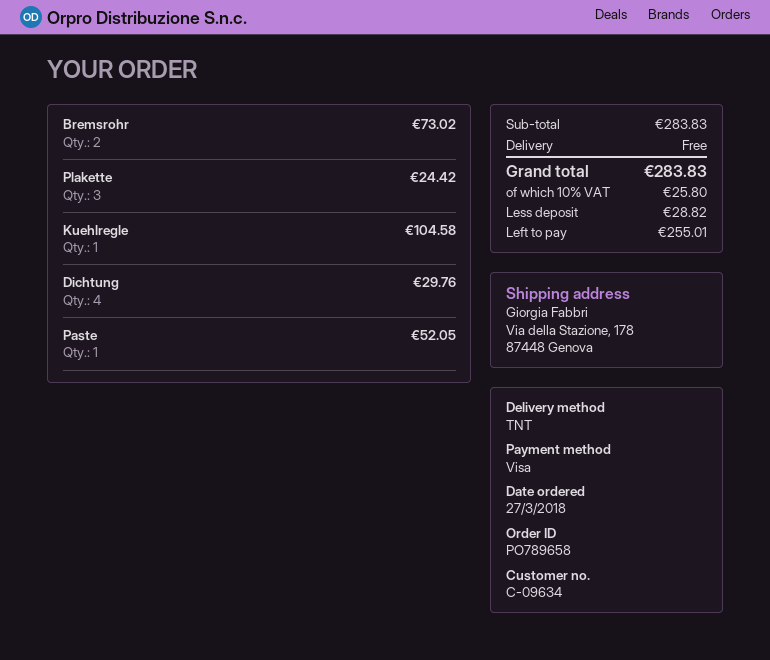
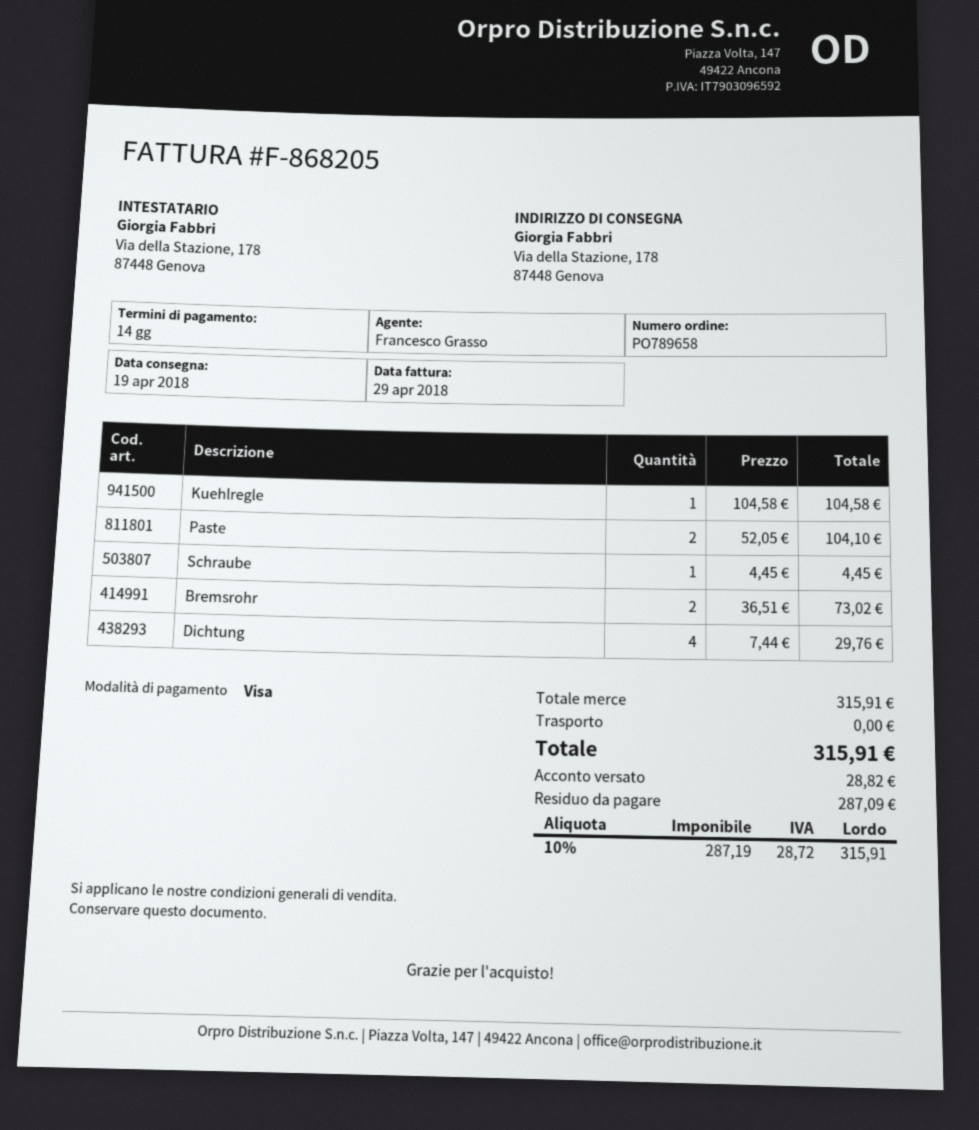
Plakette: 3 for 24.42 -> none
Paste: 1 for 52.05 -> 2 for 104.10
Schraube: none -> 1 for 4.45
subtotal: 283.83 -> 315.91
tax: 10% = 25.80 -> 10% = 28.72
total: 283.83 -> 315.91
balance: 255.01 -> 287.09

